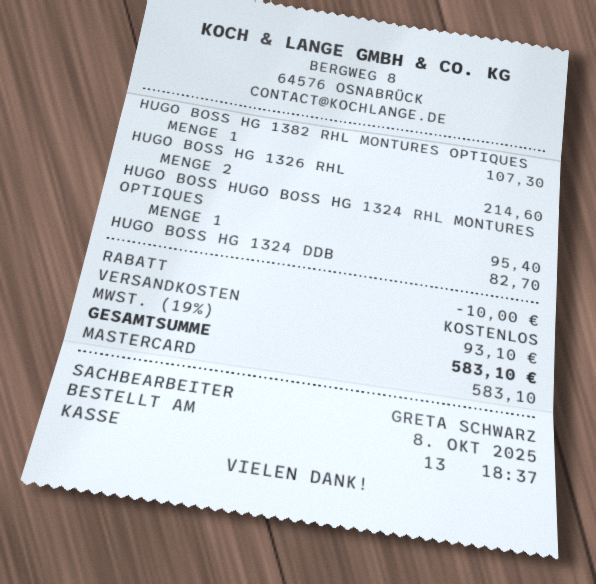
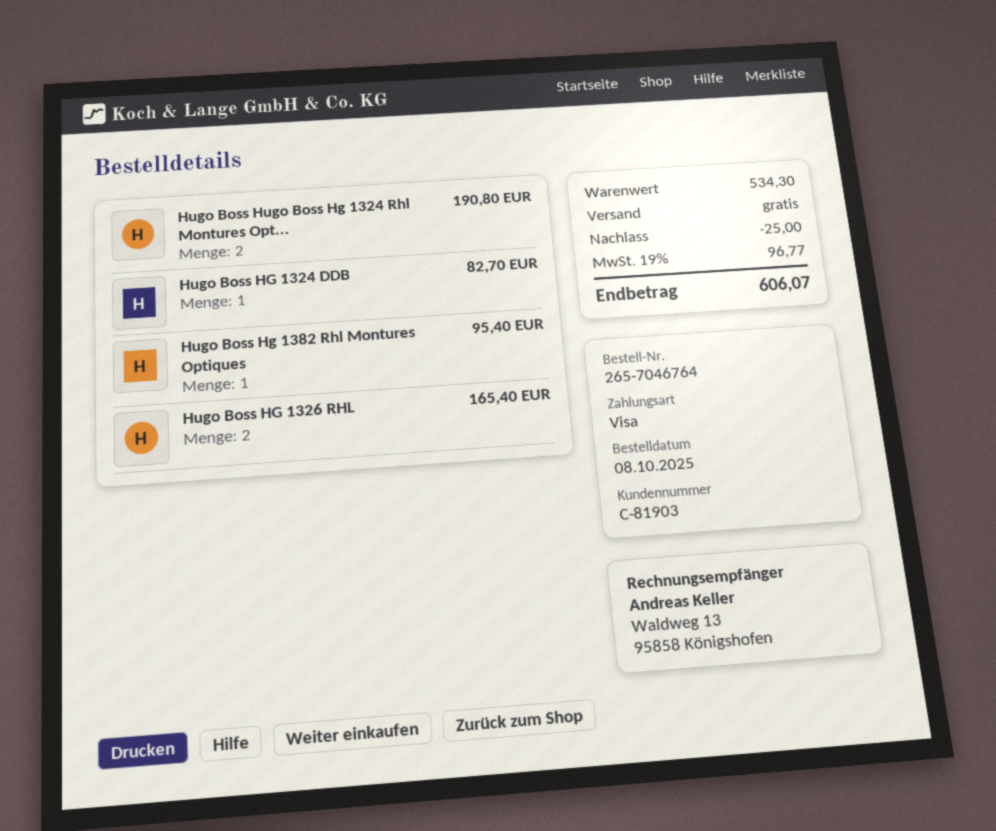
payment method: Mastercard -> Visa
HUGO BOSS HG 1382 RHL MONTURES OPTIQUES: 1 for 107.30 -> 1 for 95.40
HUGO BOSS HG 1326 RHL: 2 for 214.60 -> 2 for 165.40
HUGO BOSS HUGO BOSS HG 1324 RHL MONTURES OPTIQUES: 1 for 95.40 -> 2 for 190.80
discount: 10.00 -> 25.00
tax: 19% = 93.10 -> 19% = 96.77
total: 583.10 -> 606.07

